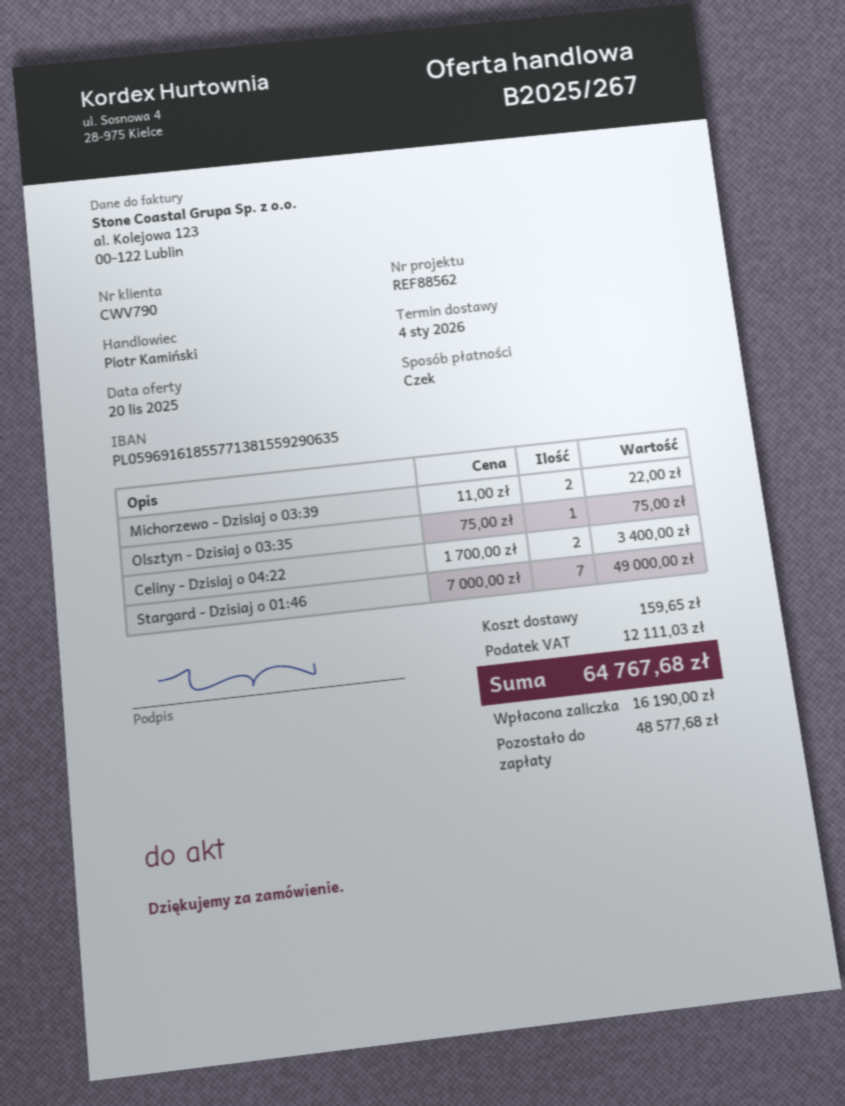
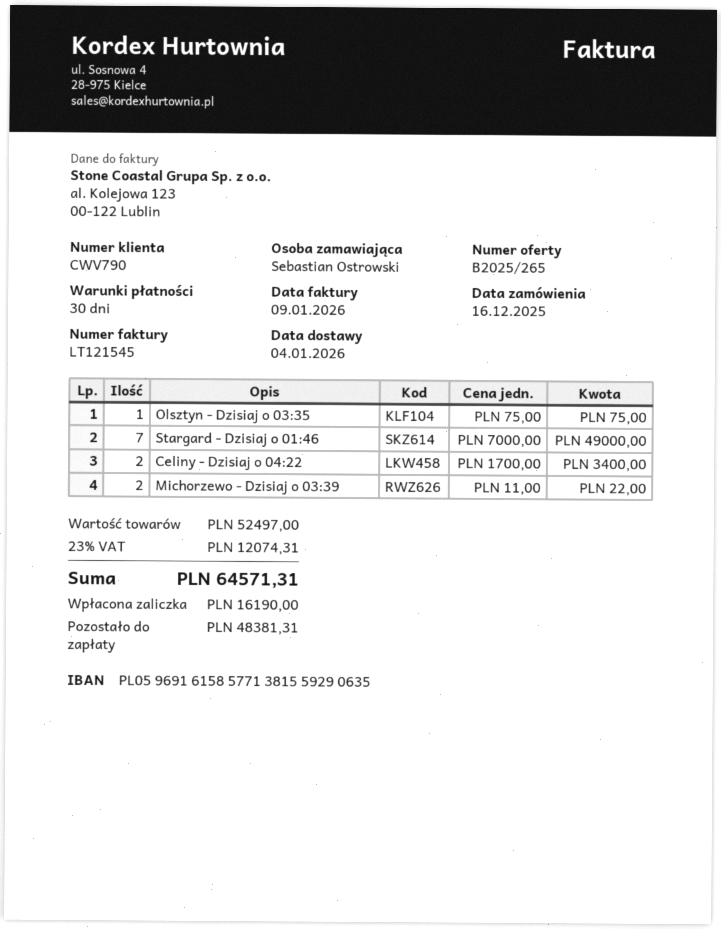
quote number: B2025/267 -> B2025/265
bank account: PL05969161855771381559290635 -> PL05969161585771381559290635
shipping: 159.65 -> none
tax: 12111.03 -> 12074.31
total: 64767.68 -> 64571.31
balance: 48577.68 -> 48381.31

